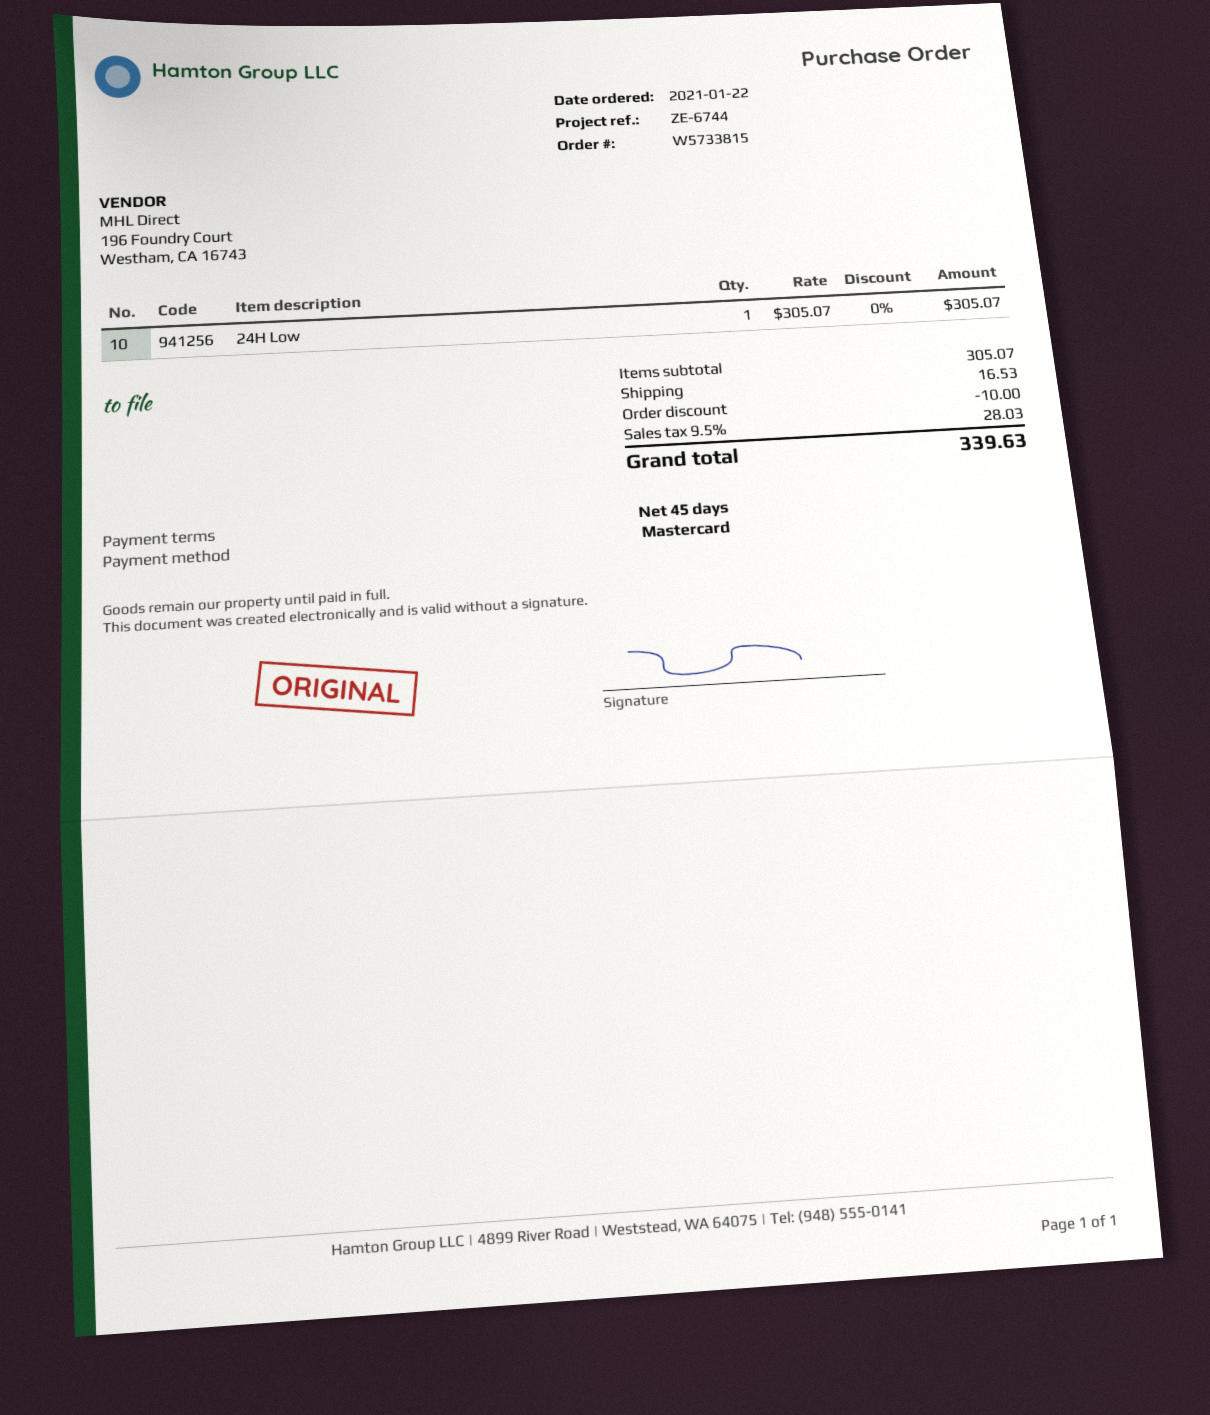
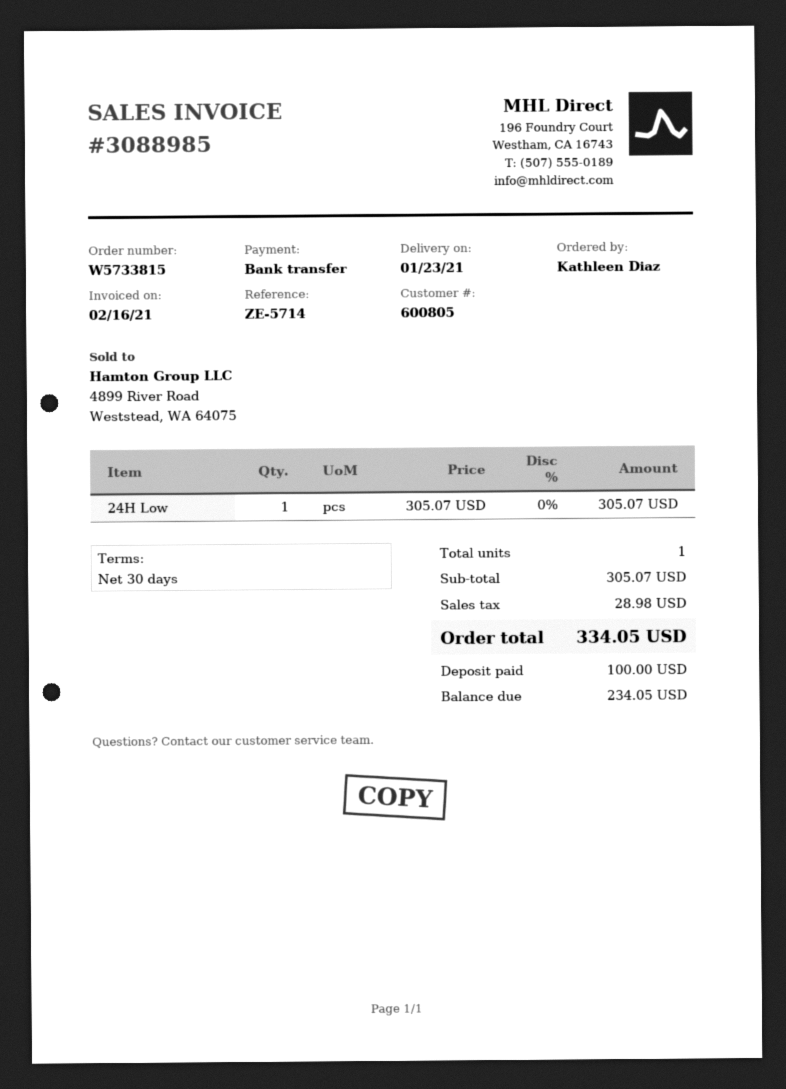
payment terms: 45 days -> 30 days
reference: ZE-6744 -> ZE-5714
payment method: Mastercard -> bank transfer
discount: 10.00 -> none
shipping: 16.53 -> none
tax: 28.03 -> 28.98
total: 339.63 -> 334.05

